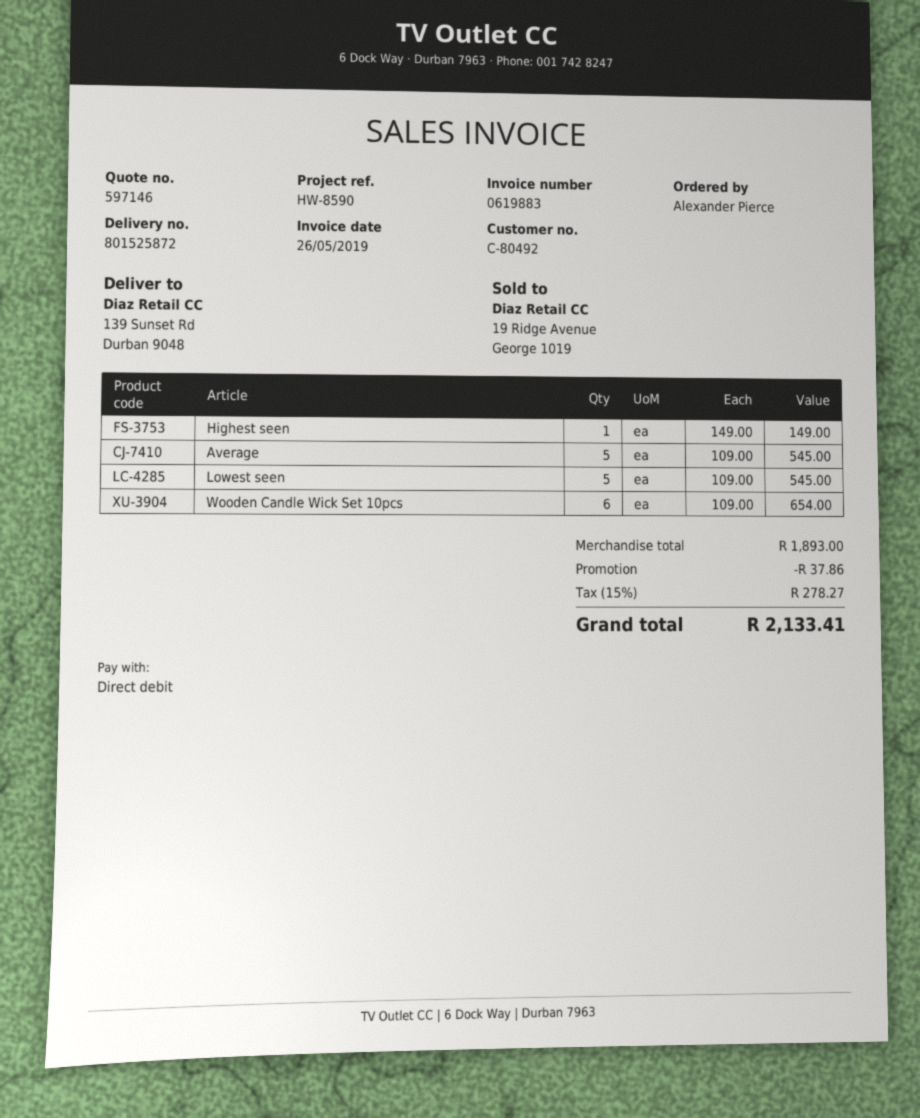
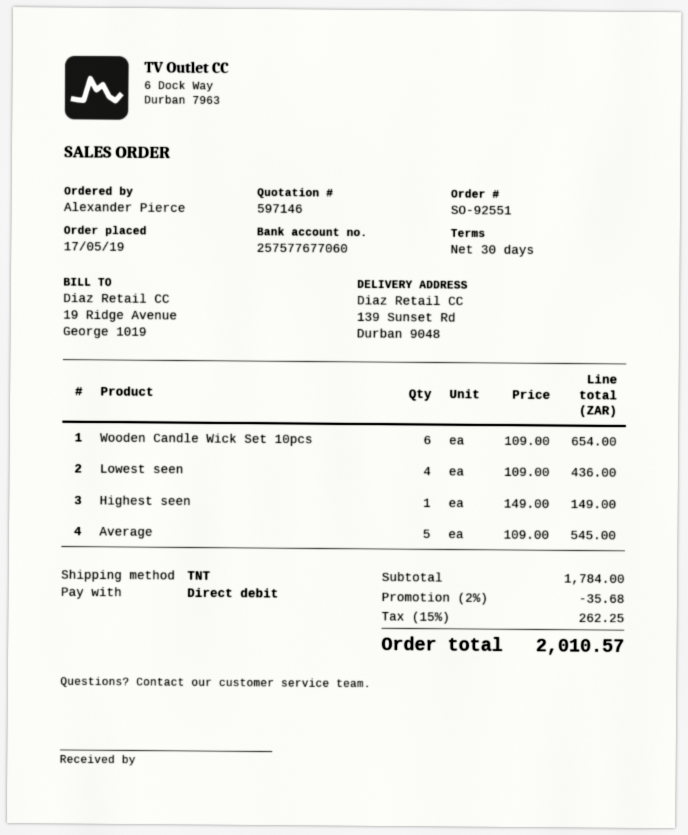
Lowest seen: 5 x 109.00 = 545.00 -> 4 x 109.00 = 436.00
subtotal: 1893.00 -> 1784.00
discount: 37.86 -> 35.68
tax: 15% = 278.27 -> 15% = 262.25
total: 2133.41 -> 2010.57

